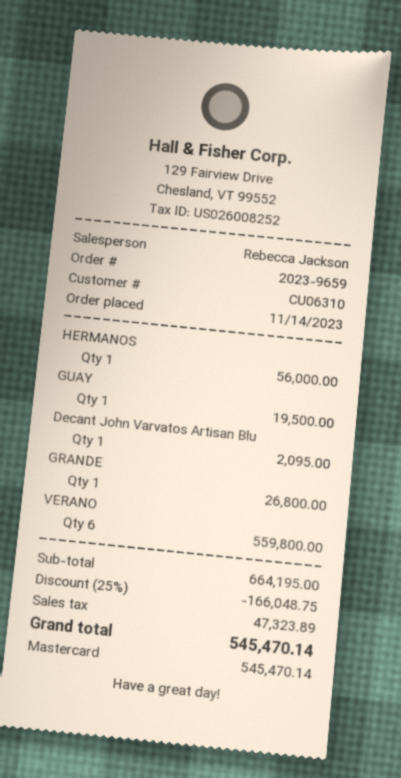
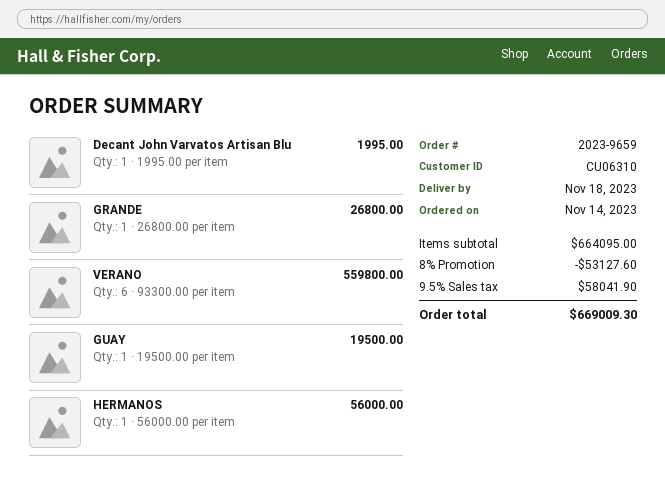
Decant John Varvatos Artisan Blu: 1 for 2095.00 -> 1 for 1995.00
subtotal: 664195.00 -> 664095.00
discount: 25% = 166048.75 -> 8% = 53127.60
tax: 47323.89 -> 58041.90
total: 545470.14 -> 669009.30

